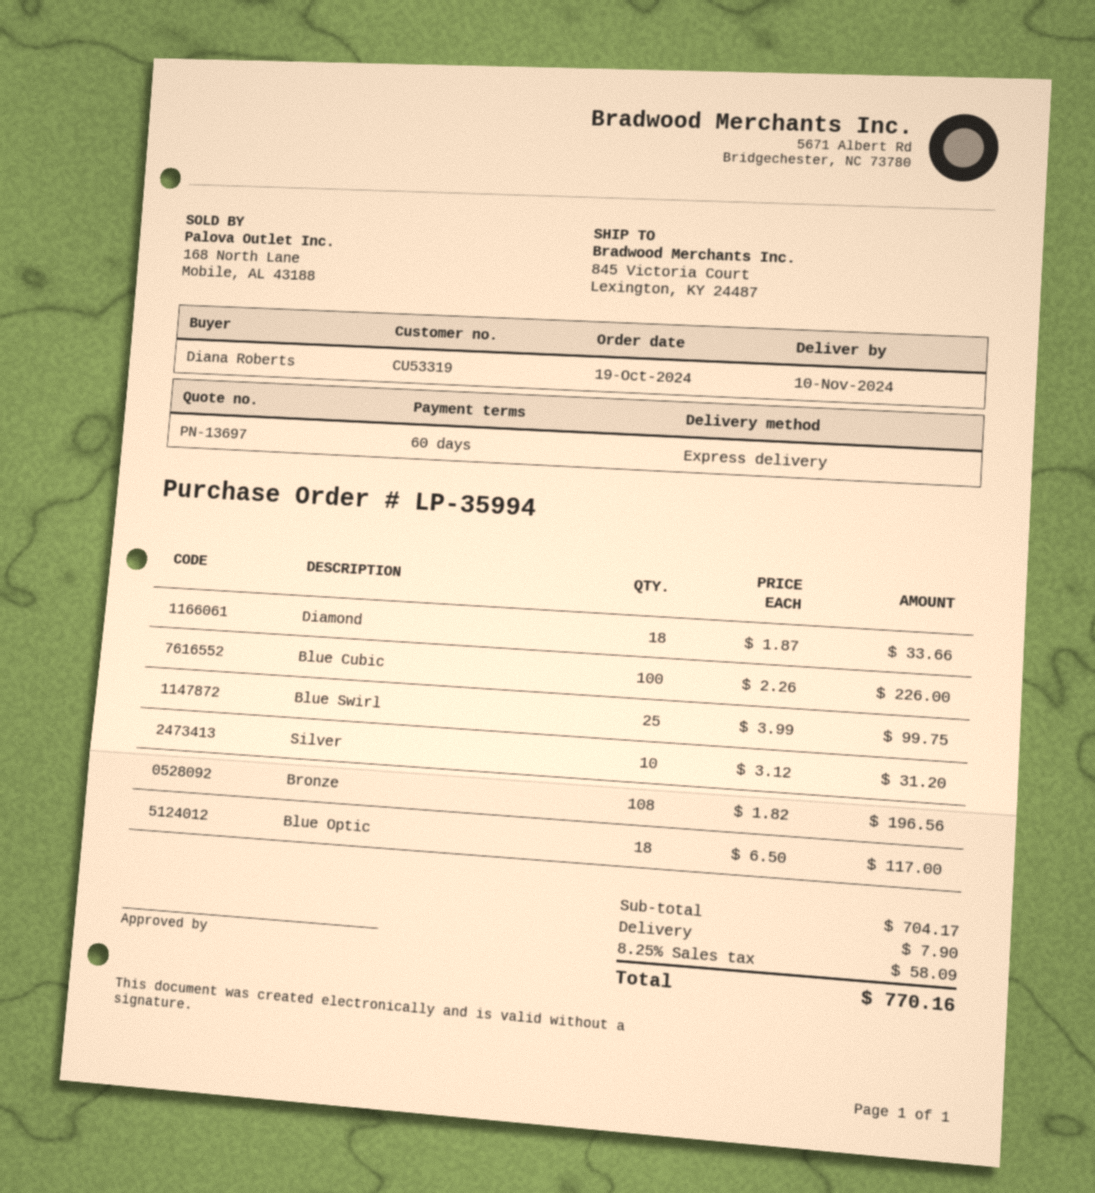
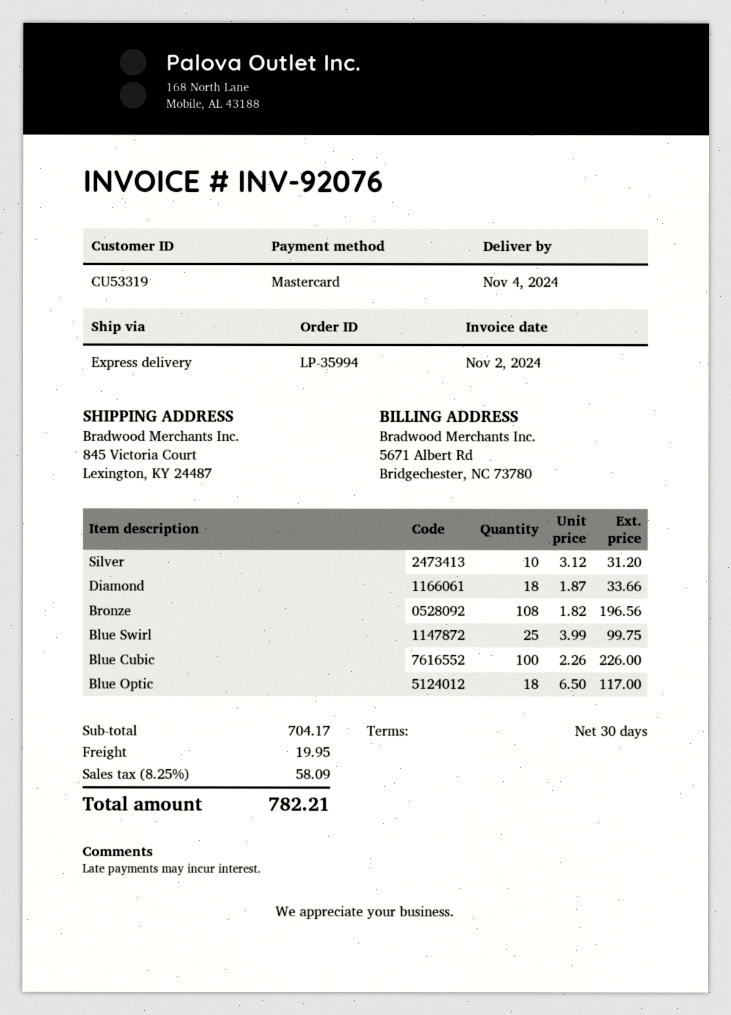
delivery date: 2024-11-10 -> 2024-11-04
payment terms: 60 days -> 30 days
shipping: 7.90 -> 19.95
total: 770.16 -> 782.21

